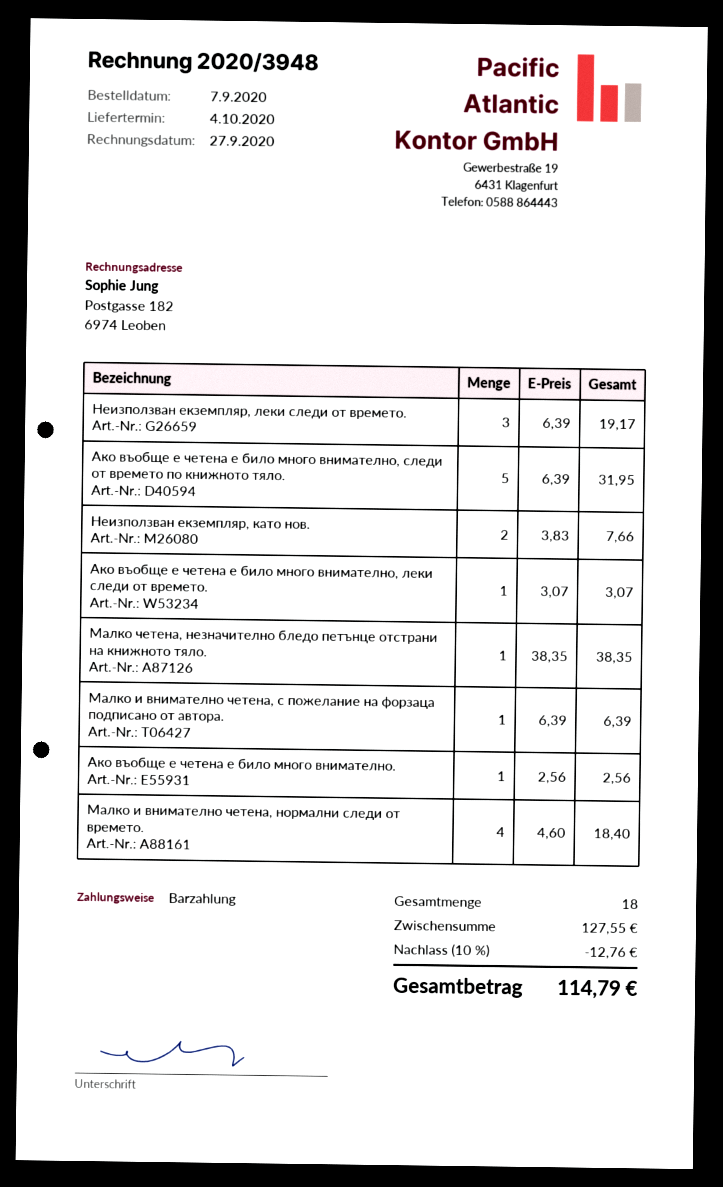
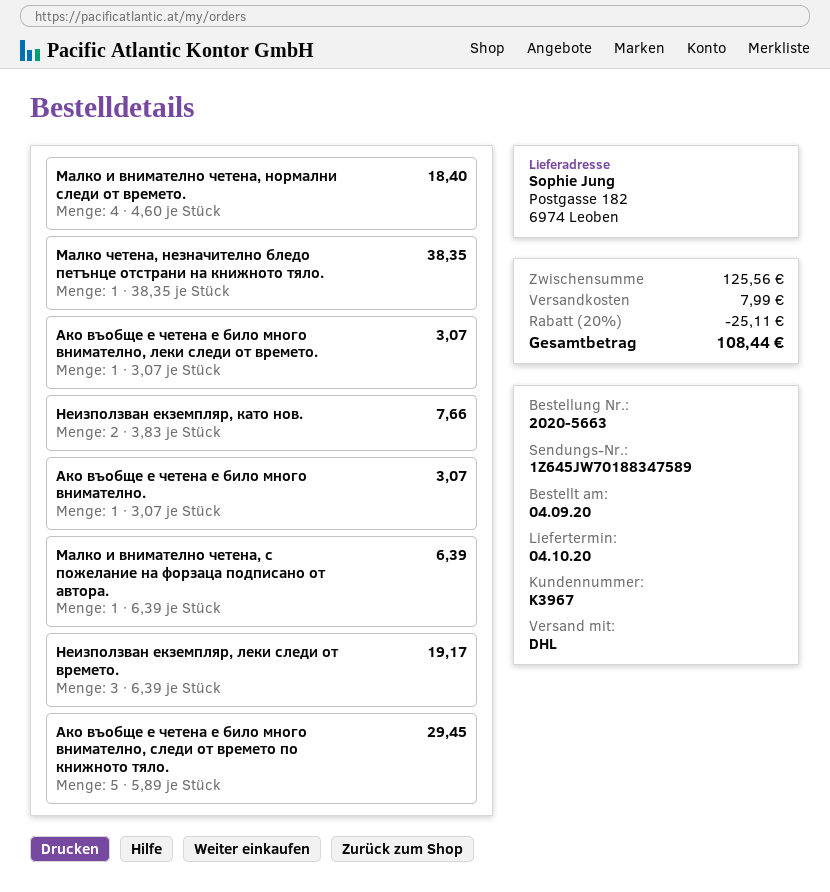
order date: 2020-09-07 -> 2020-09-04
Ако въобще е четена е било много внимателно, следи от времето по книжното тяло.: 5 x 6.39 = 31.95 -> 5 x 5.89 = 29.45
Ако въобще е четена е било много внимателно.: 1 x 2.56 = 2.56 -> 1 x 3.07 = 3.07
subtotal: 127.55 -> 125.56
discount: 10% = 12.76 -> 20% = 25.11
shipping: none -> 7.99
total: 114.79 -> 108.44

